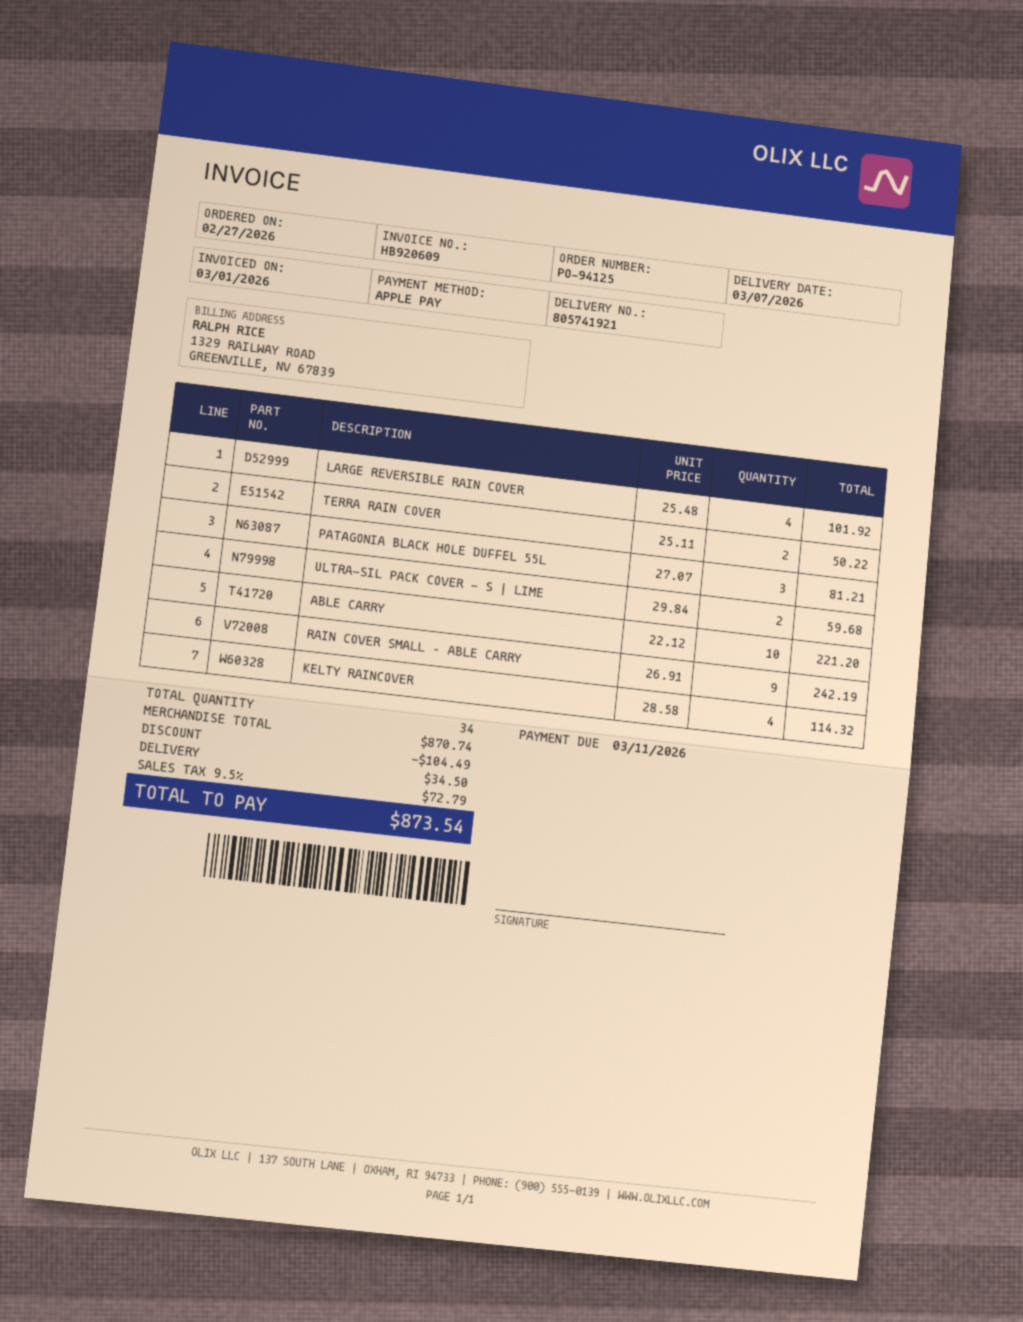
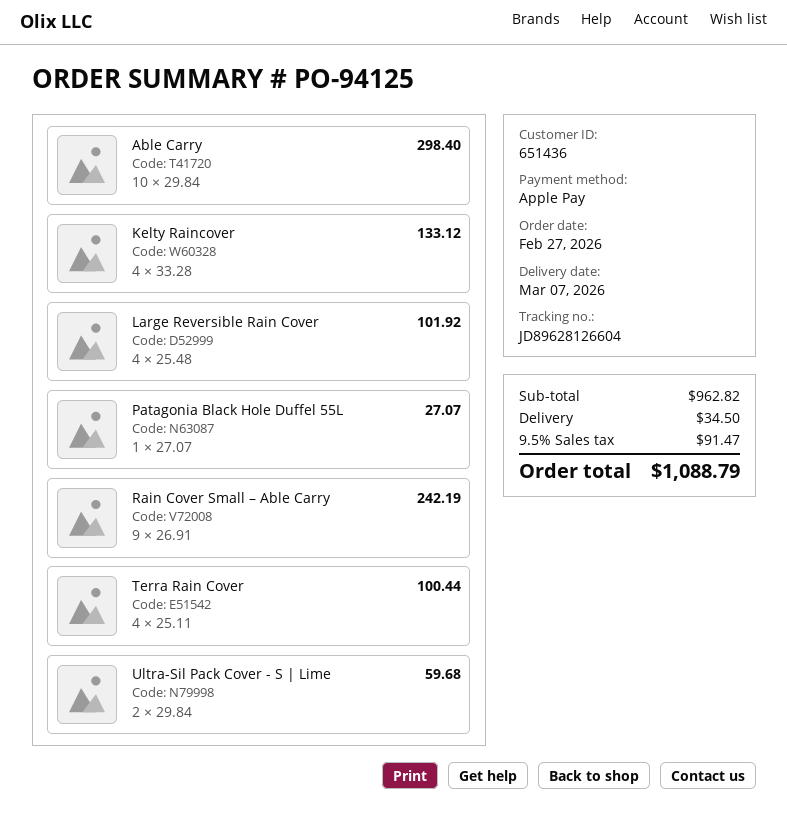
TERRA RAIN COVER: 2 x 25.11 = 50.22 -> 4 x 25.11 = 100.44
PATAGONIA BLACK HOLE DUFFEL 55L: 3 x 27.07 = 81.21 -> 1 x 27.07 = 27.07
ABLE CARRY: 10 x 22.12 = 221.20 -> 10 x 29.84 = 298.40
KELTY RAINCOVER: 4 x 28.58 = 114.32 -> 4 x 33.28 = 133.12
subtotal: 870.74 -> 962.82
discount: 104.49 -> none
tax: 9.5% = 72.79 -> 9.5% = 91.47
total: 873.54 -> 1088.79

